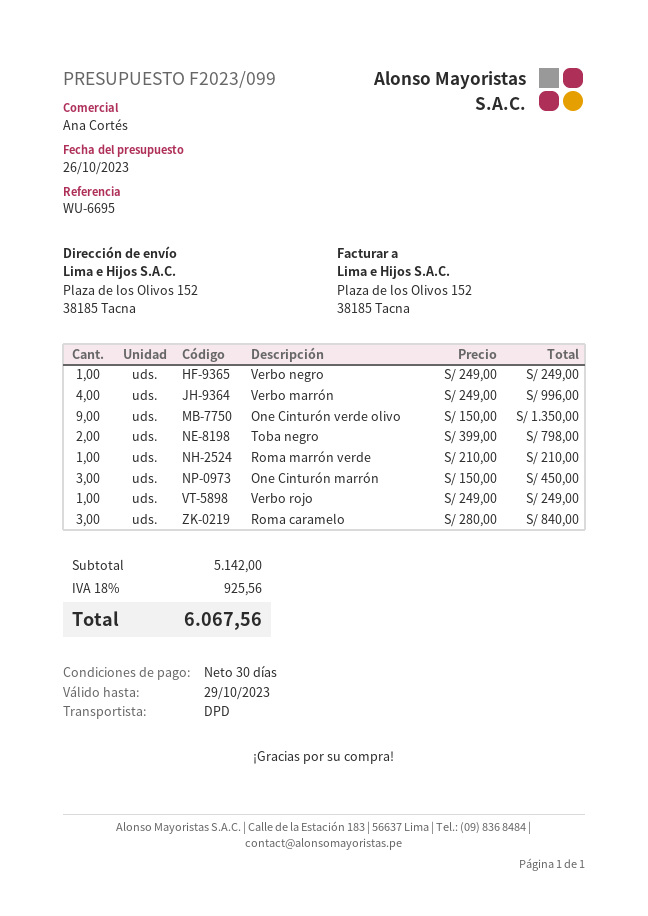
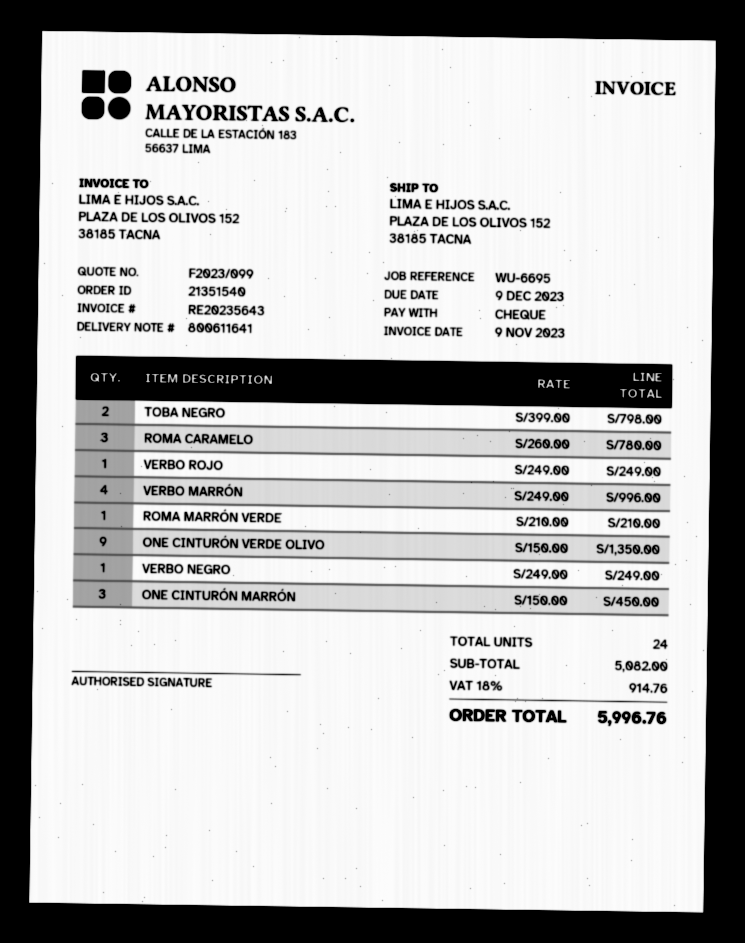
Roma caramelo: 3 x 280.00 = 840.00 -> 3 x 260.00 = 780.00
subtotal: 5142.00 -> 5082.00
tax: 18% = 925.56 -> 18% = 914.76
total: 6067.56 -> 5996.76

